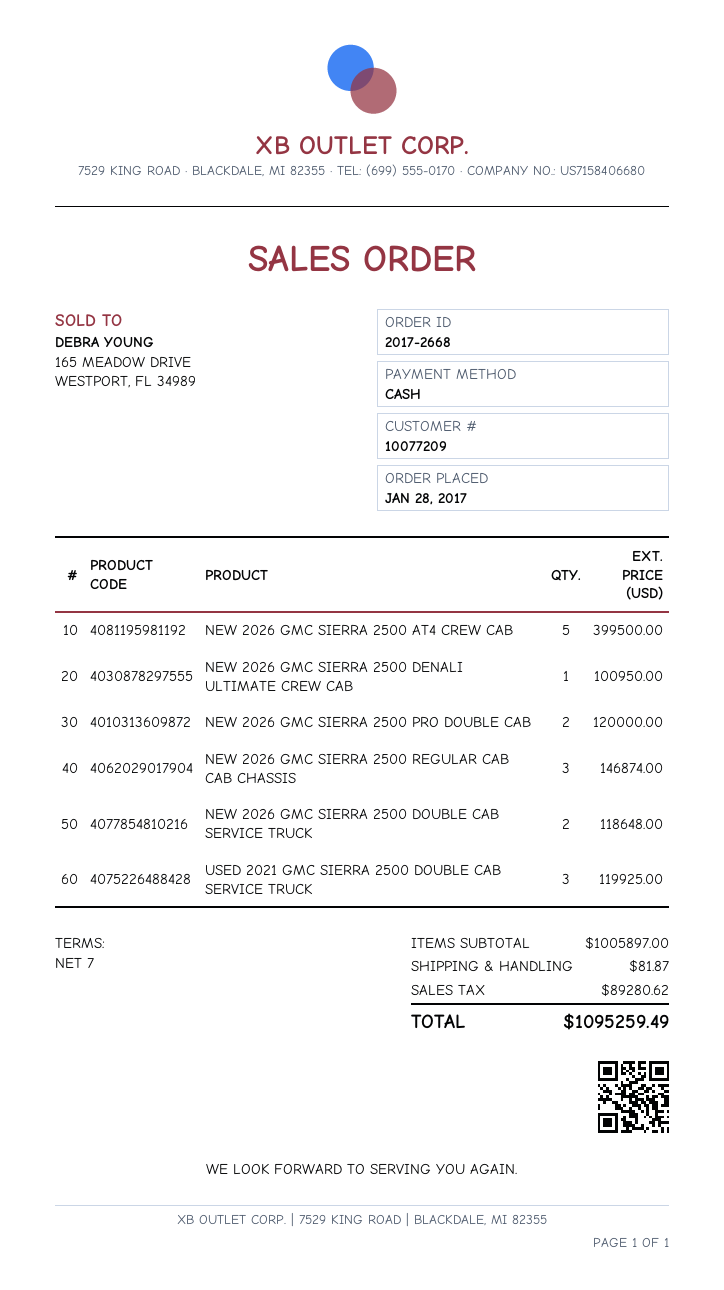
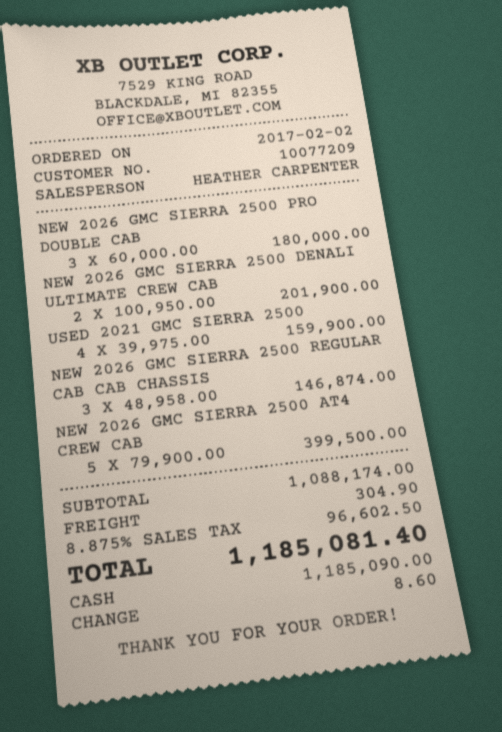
order date: 2017-01-28 -> 2017-02-02
NEW 2026 GMC SIERRA 2500 DENALI ULTIMATE CREW CAB: 1 for 100950.00 -> 2 for 201900.00
NEW 2026 GMC SIERRA 2500 PRO DOUBLE CAB: 2 for 120000.00 -> 3 for 180000.00
NEW 2026 GMC SIERRA 2500 DOUBLE CAB SERVICE TRUCK: 2 for 118648.00 -> none
USED 2021 GMC SIERRA 2500 DOUBLE CAB SERVICE TRUCK: 3 for 119925.00 -> 4 for 159900.00
subtotal: 1005897.00 -> 1088174.00
shipping: 81.87 -> 304.90
tax: 89280.62 -> 96602.50
total: 1095259.49 -> 1185081.40

